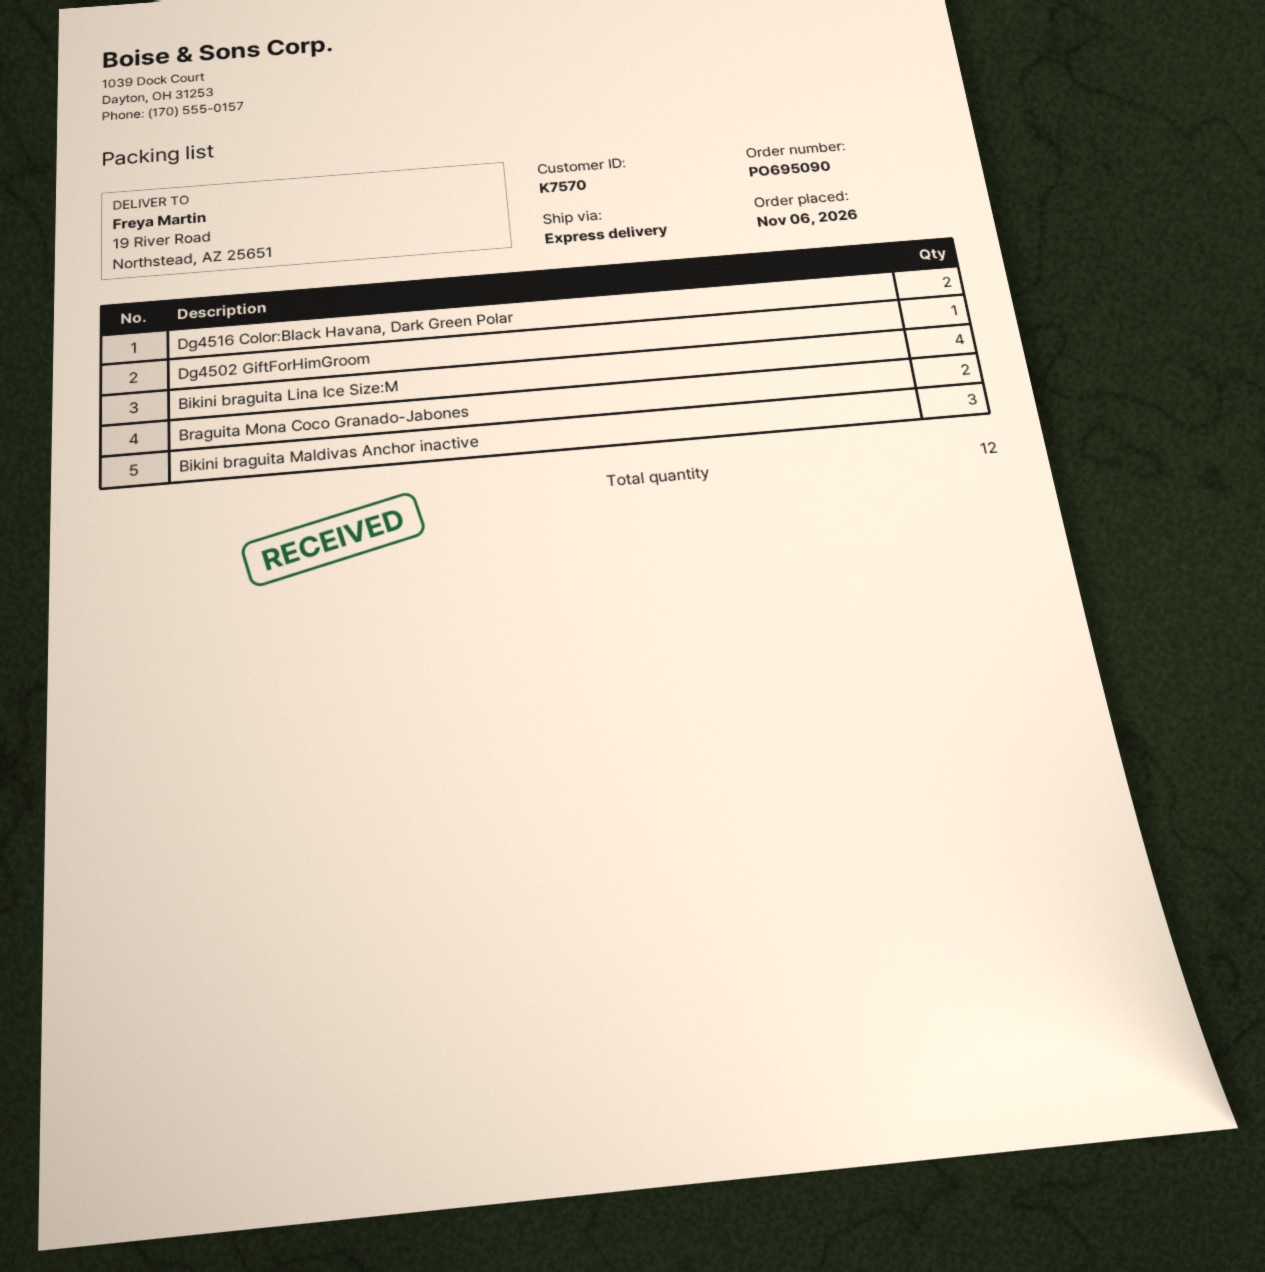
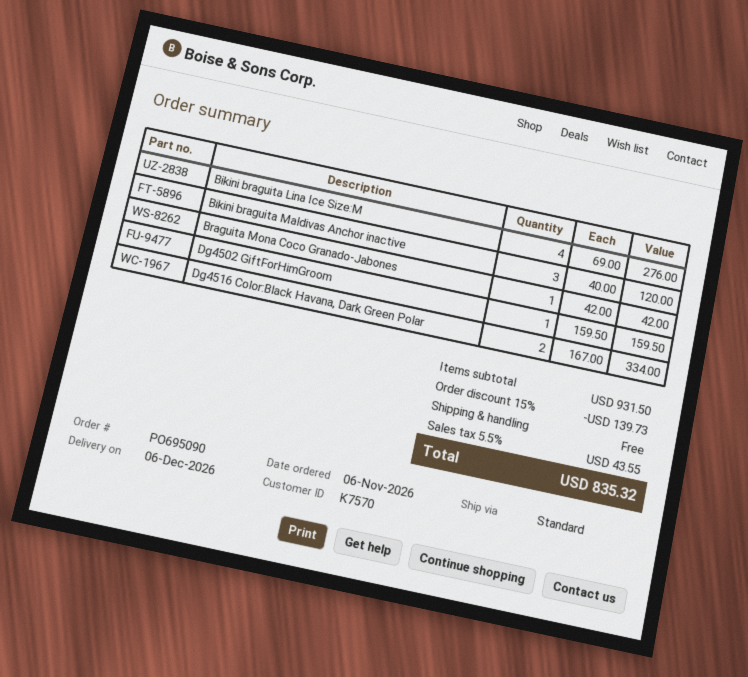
shipping method: express -> standard
Braguita Mona Coco Granado-Jabones: 2 -> 1

